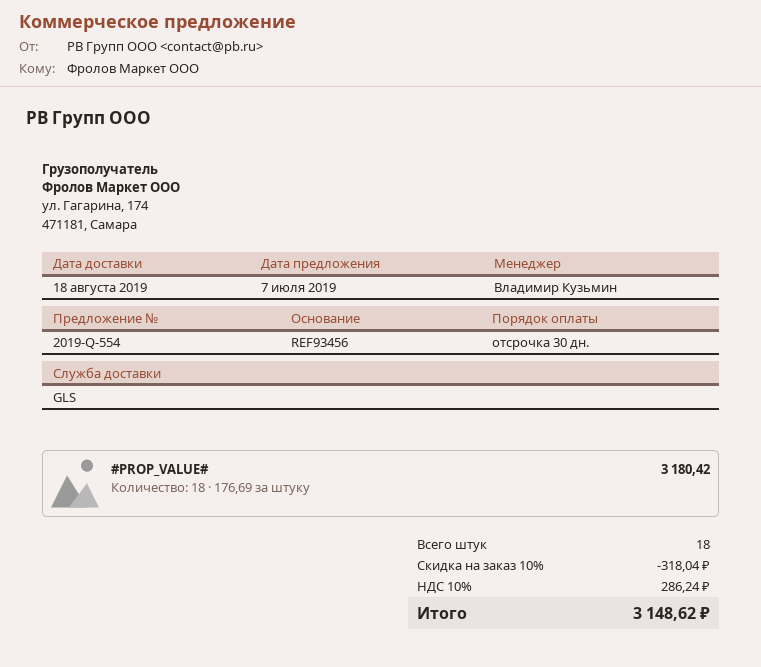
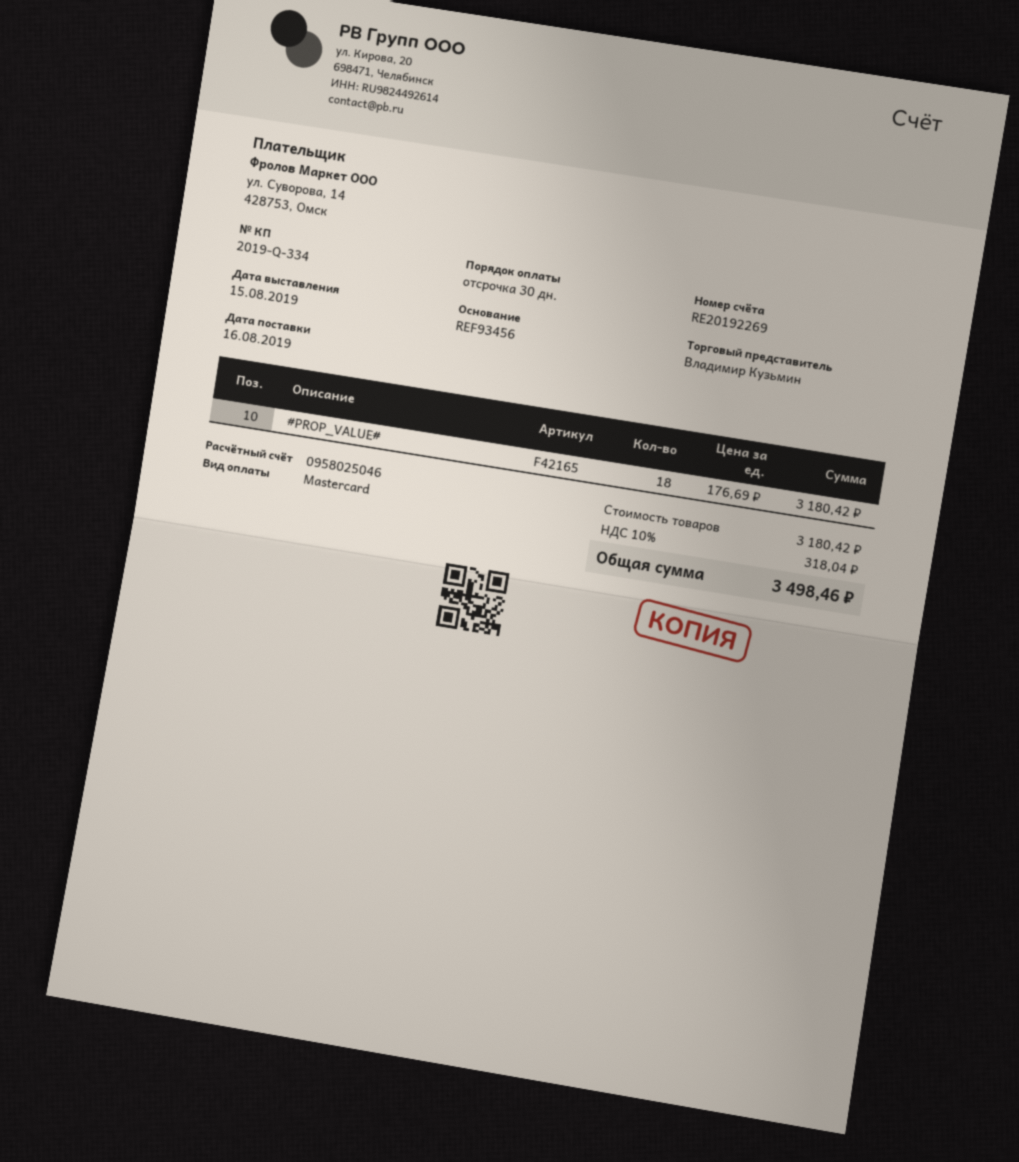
quote number: 2019-Q-554 -> 2019-Q-334
delivery date: 2019-08-18 -> 2019-08-16
discount: 10% = 318.04 -> none
tax: 10% = 286.24 -> 10% = 318.04
total: 3148.62 -> 3498.46

